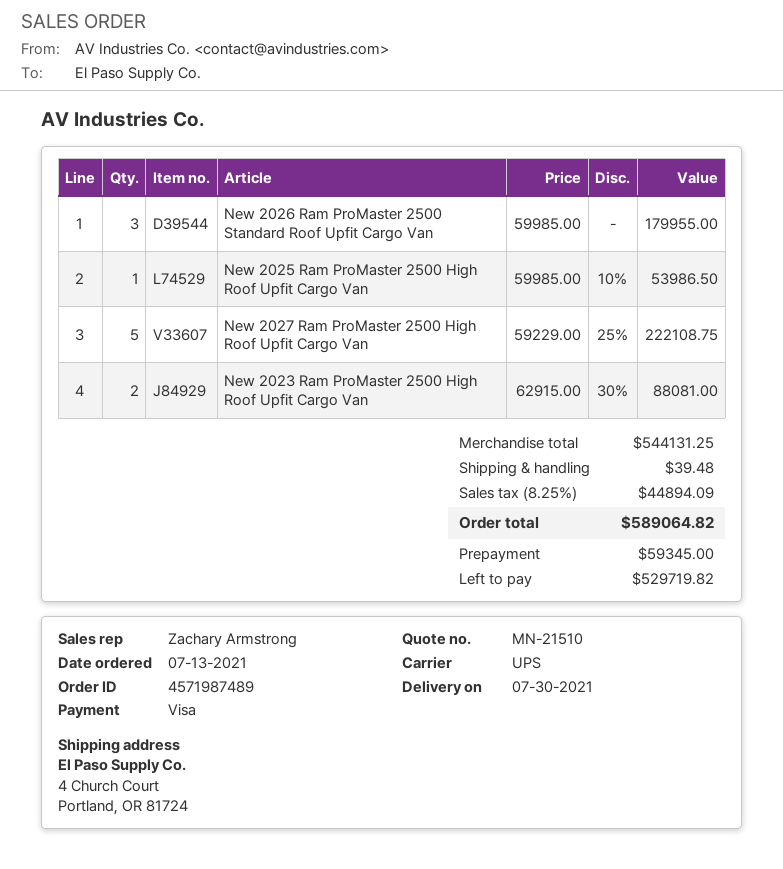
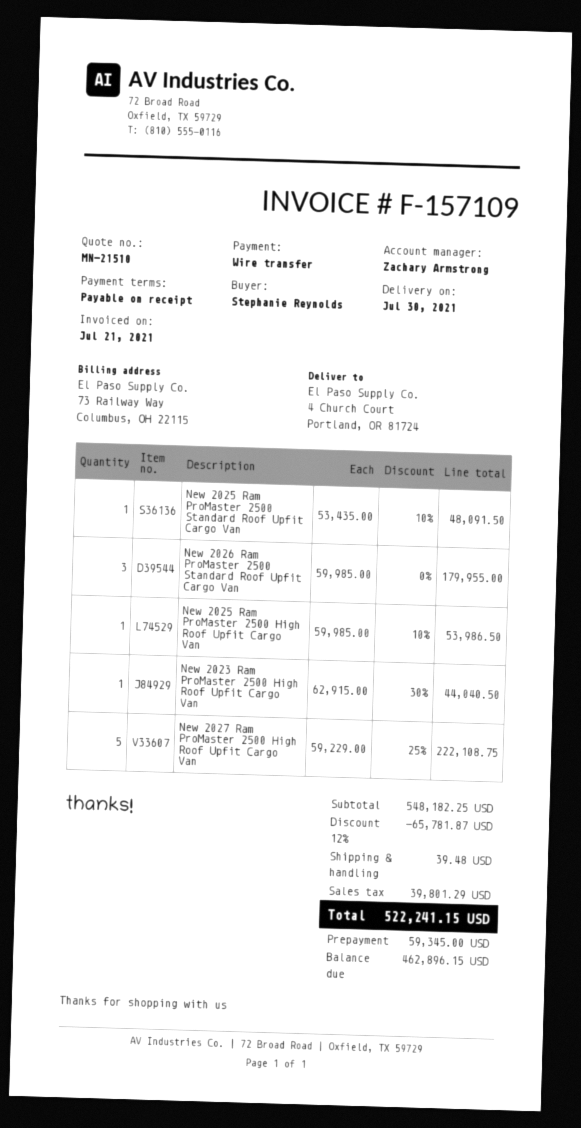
payment method: Visa -> bank transfer
New 2023 Ram ProMaster 2500 High Roof Upfit Cargo Van: 2 x 62915.00 - 30% = 88081.00 -> 1 x 62915.00 - 30% = 44040.50
New 2025 Ram ProMaster 2500 Standard Roof Upfit Cargo Van: none -> 1 x 53435.00 - 10% = 48091.50
subtotal: 544131.25 -> 548182.25
discount: none -> 12% = 65781.87
tax: 44894.09 -> 39801.29
total: 589064.82 -> 522241.15
balance: 529719.82 -> 462896.15

